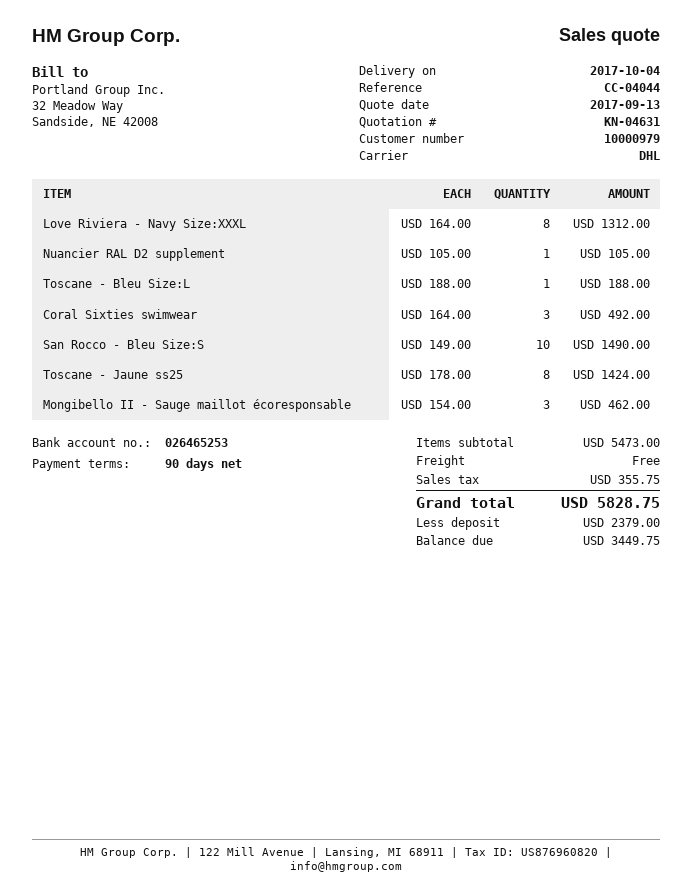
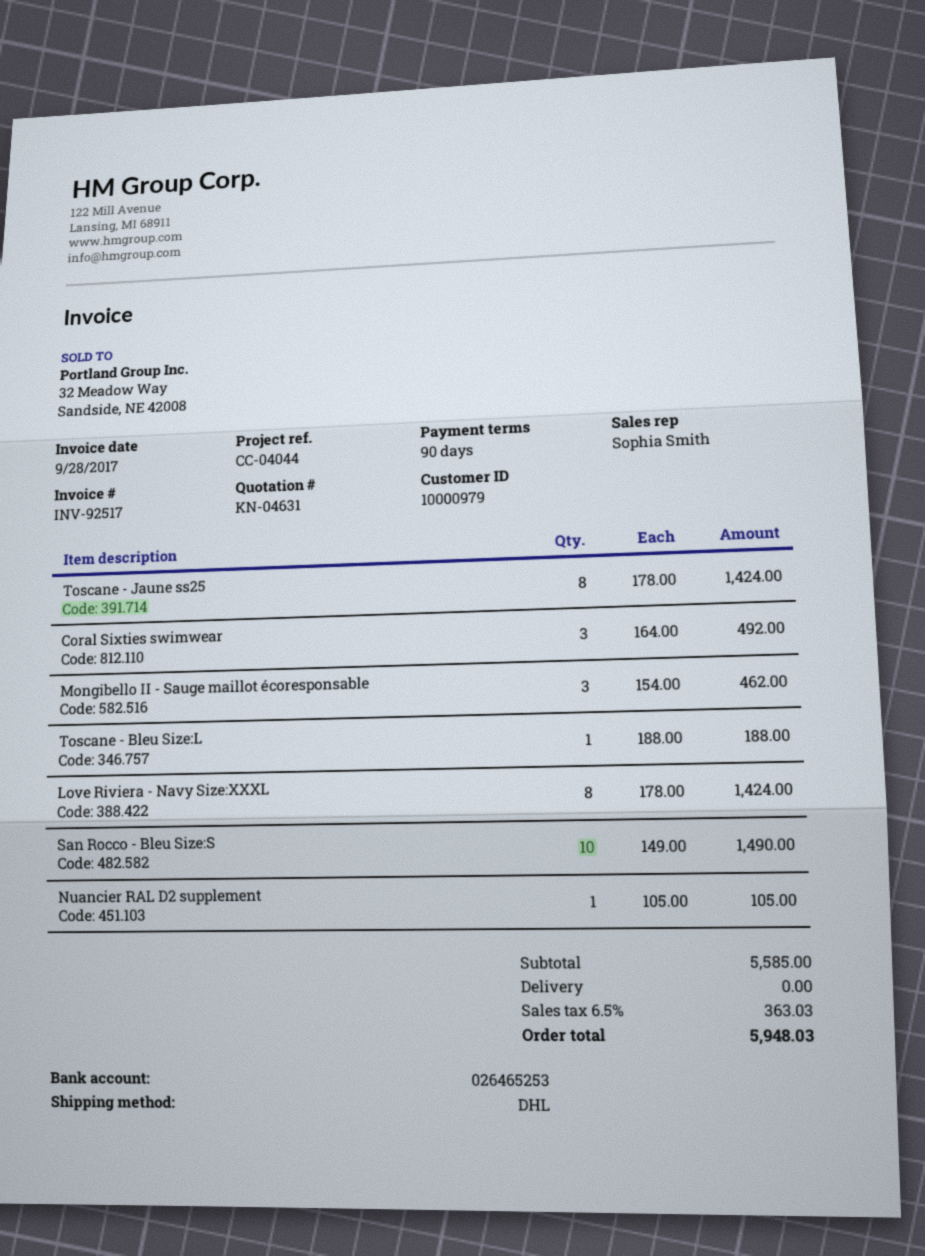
Love Riviera - Navy Size:XXXL: 8 x 164.00 = 1312.00 -> 8 x 178.00 = 1424.00
subtotal: 5473.00 -> 5585.00
tax: 355.75 -> 363.03
total: 5828.75 -> 5948.03

